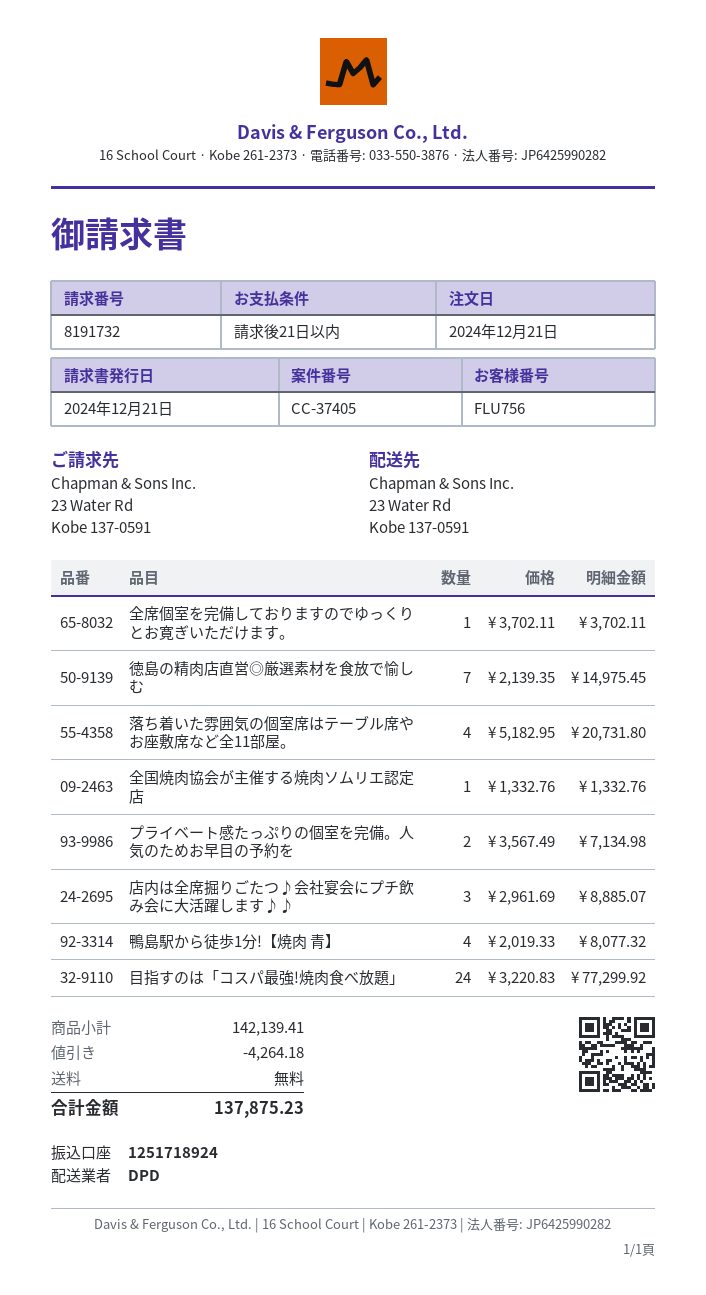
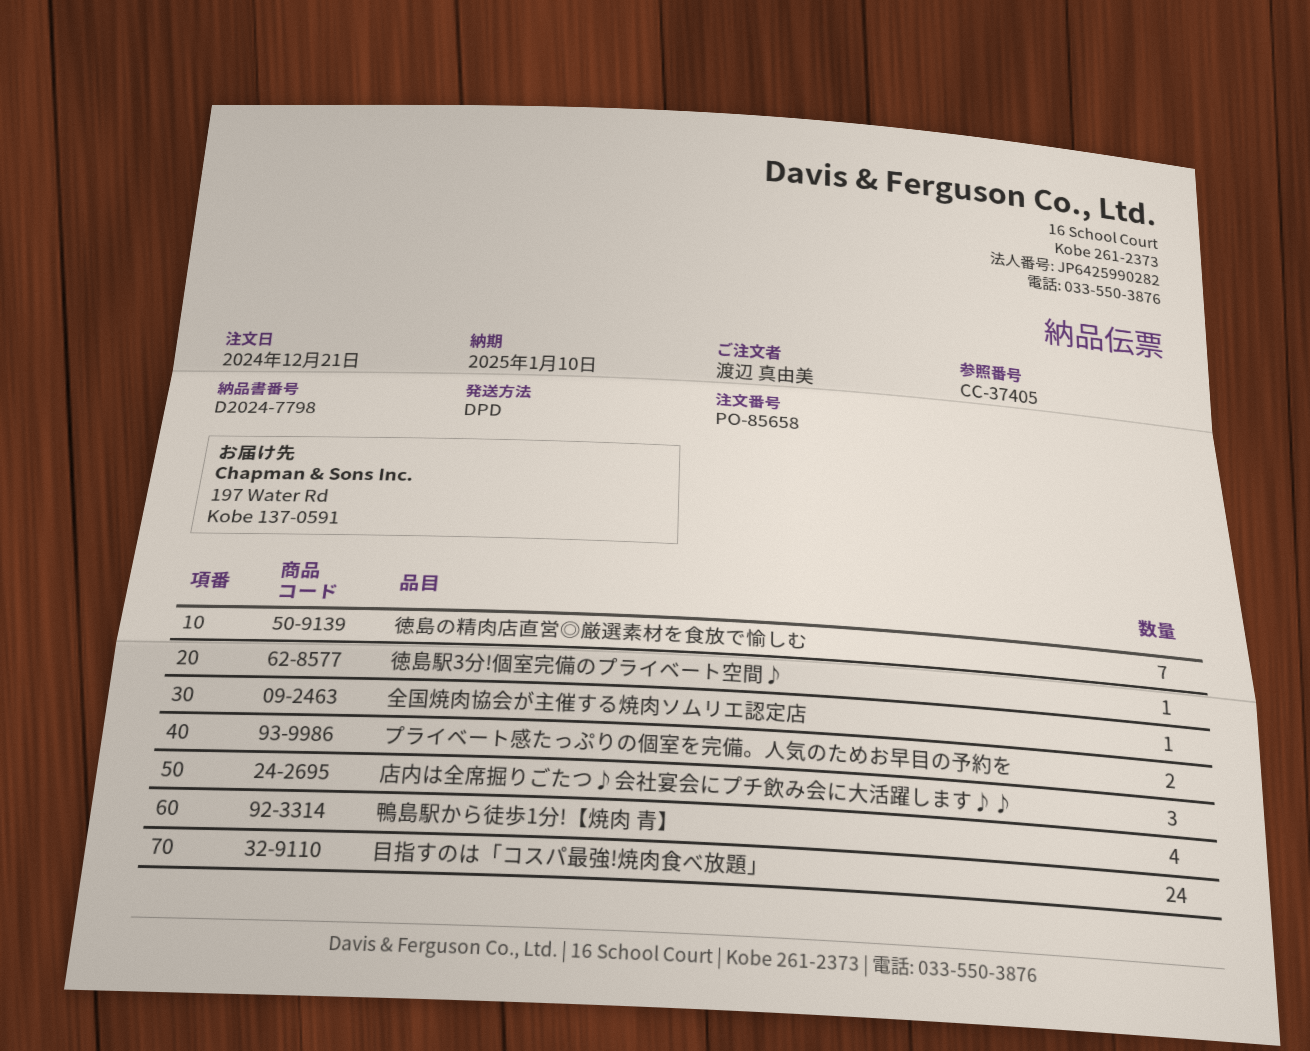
ship to: 23 Water Rd, Kobe 137-0591 -> 197 Water Rd, Kobe 137-0591
全席個室を完備しておりますのでゆっくりとお寛ぎいただけます。: 1 -> none
落ち着いた雰囲気の個室席はテーブル席やお座敷席など全11部屋。: 4 -> none
徳島駅3分!個室完備のプライベート空間♪: none -> 1

